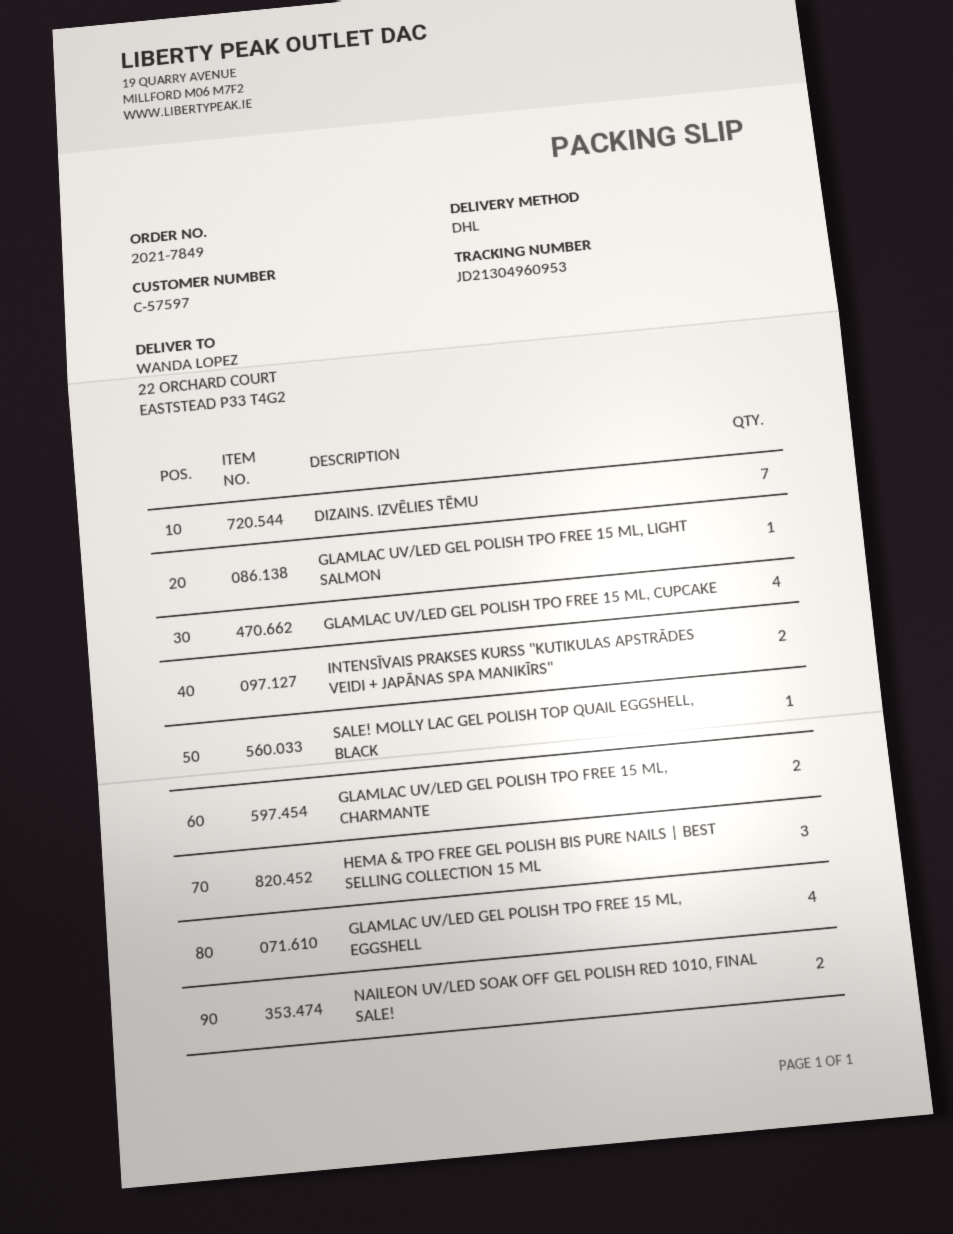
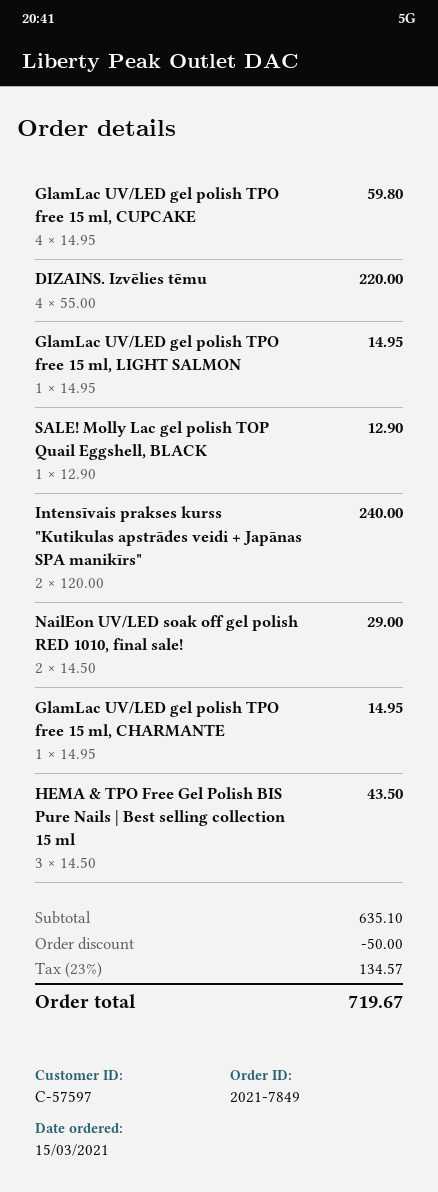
DIZAINS. IZVĒLIES TĒMU: 7 -> 4
GLAMLAC UV/LED GEL POLISH TPO FREE 15 ML, CHARMANTE: 2 -> 1
GLAMLAC UV/LED GEL POLISH TPO FREE 15 ML, EGGSHELL: 4 -> none

